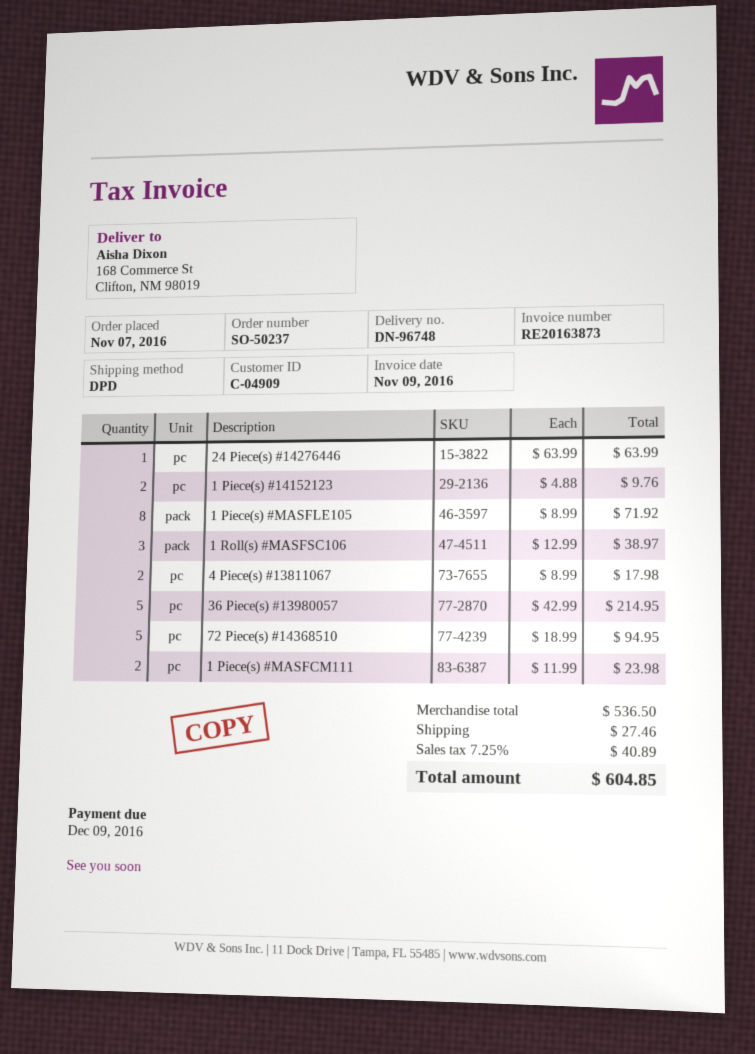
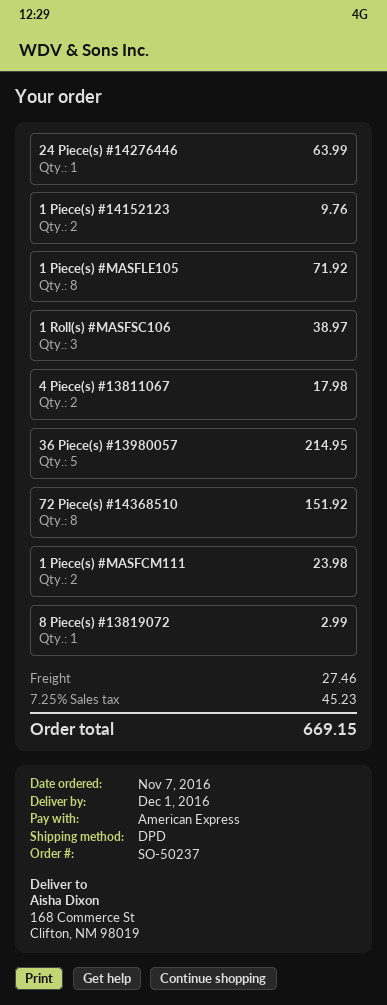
72 Piece(s) #14368510: 5 for 94.95 -> 8 for 151.92
8 Piece(s) #13819072: none -> 1 for 2.99
tax: 7.25% = 40.89 -> 7.25% = 45.23
total: 604.85 -> 669.15

